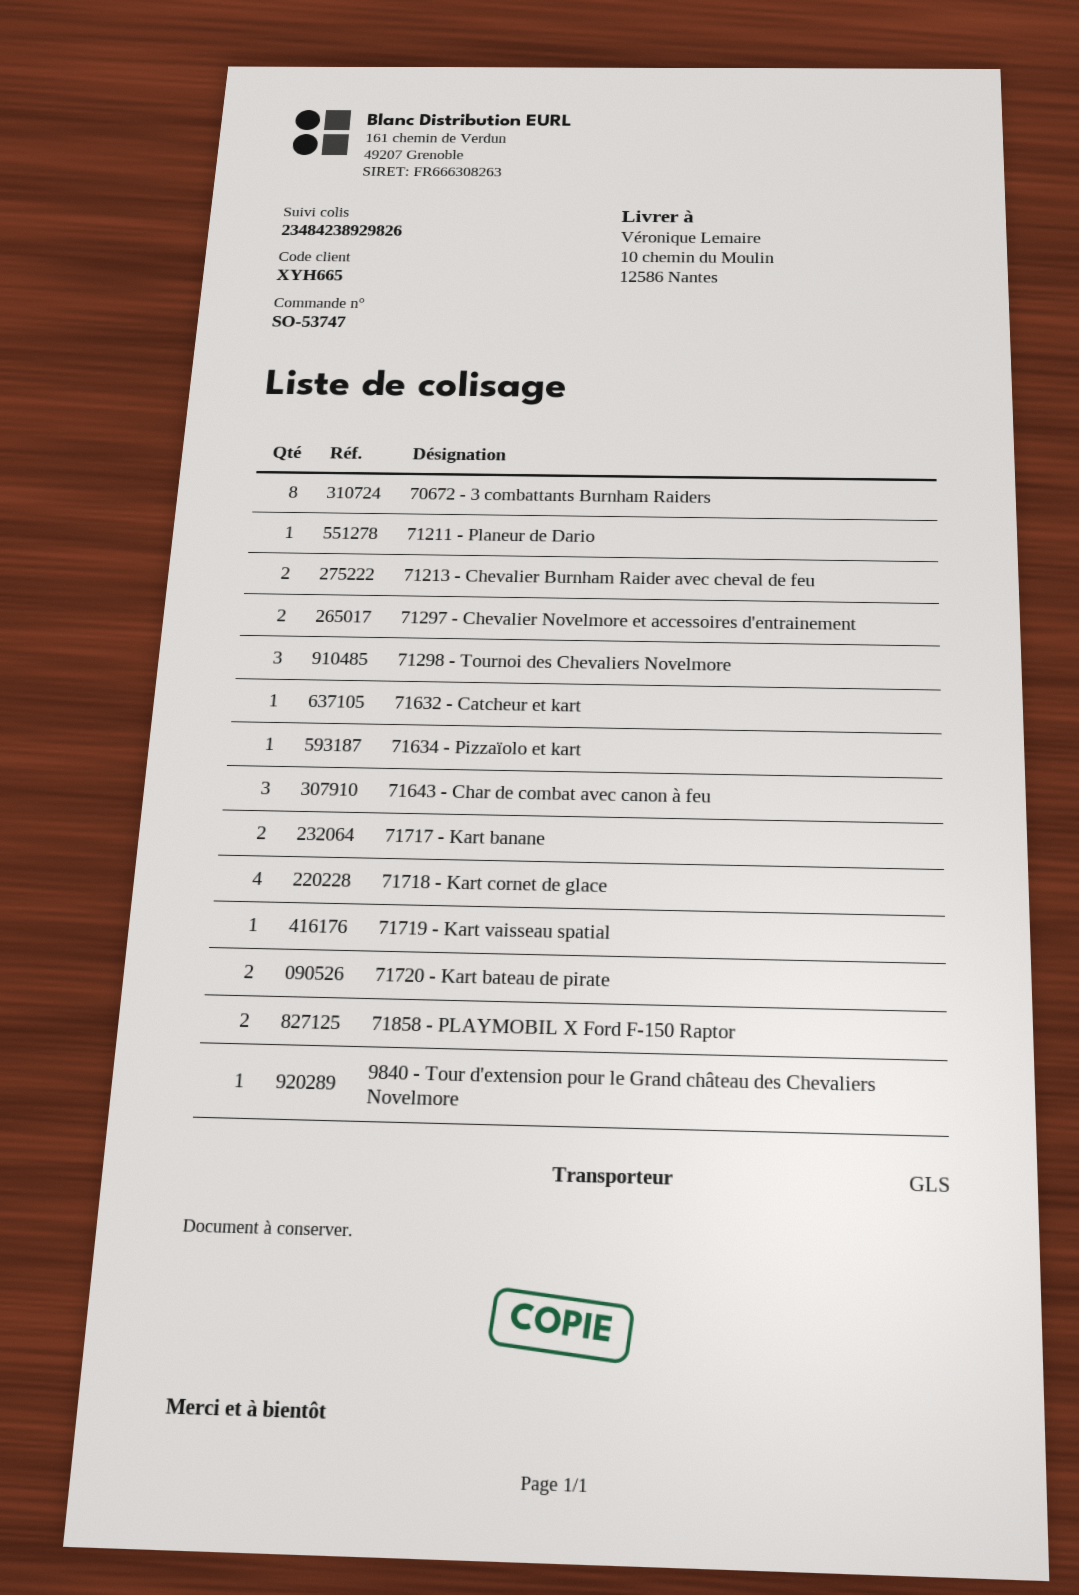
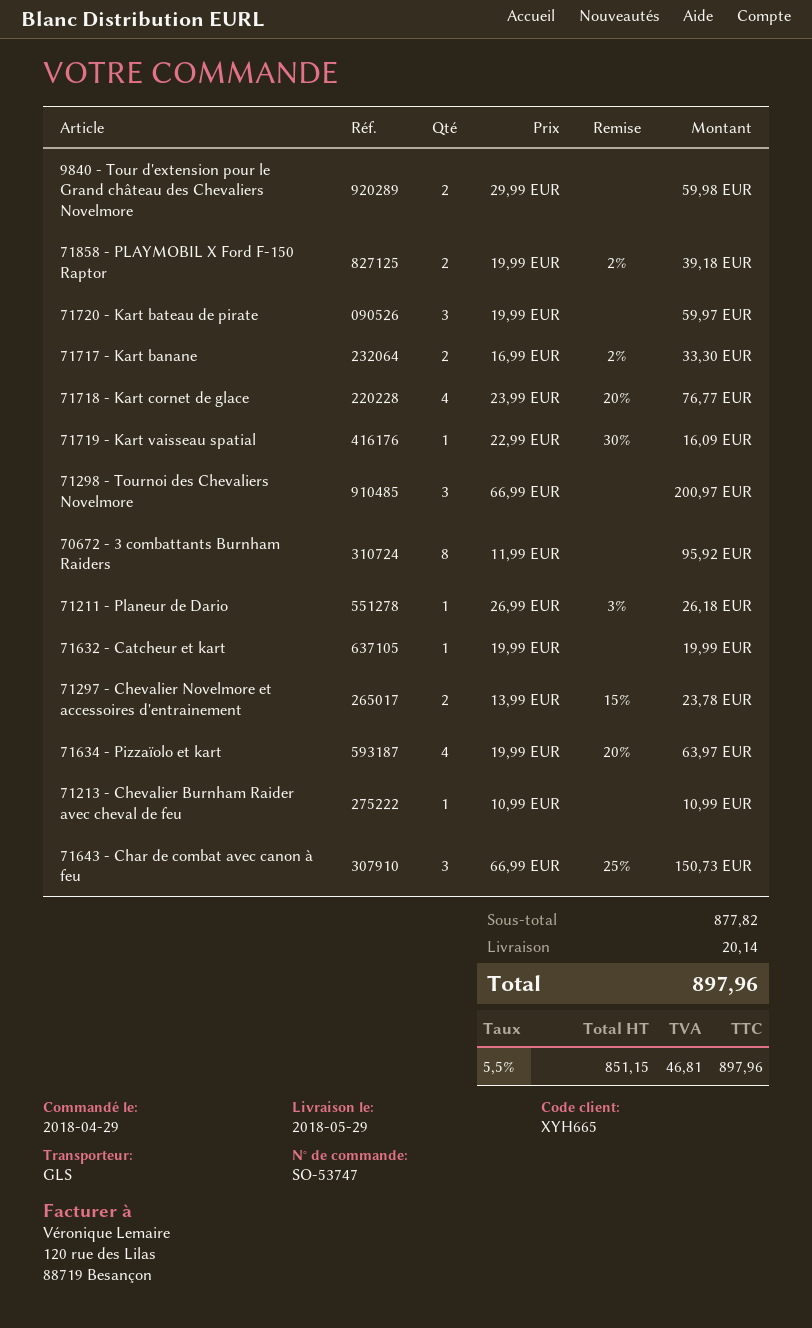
71213 - Chevalier Burnham Raider avec cheval de feu: 2 -> 1
71634 - Pizzaïolo et kart: 1 -> 4
71720 - Kart bateau de pirate: 2 -> 3
9840 - Tour d'extension pour le Grand château des Chevaliers Novelmore: 1 -> 2

